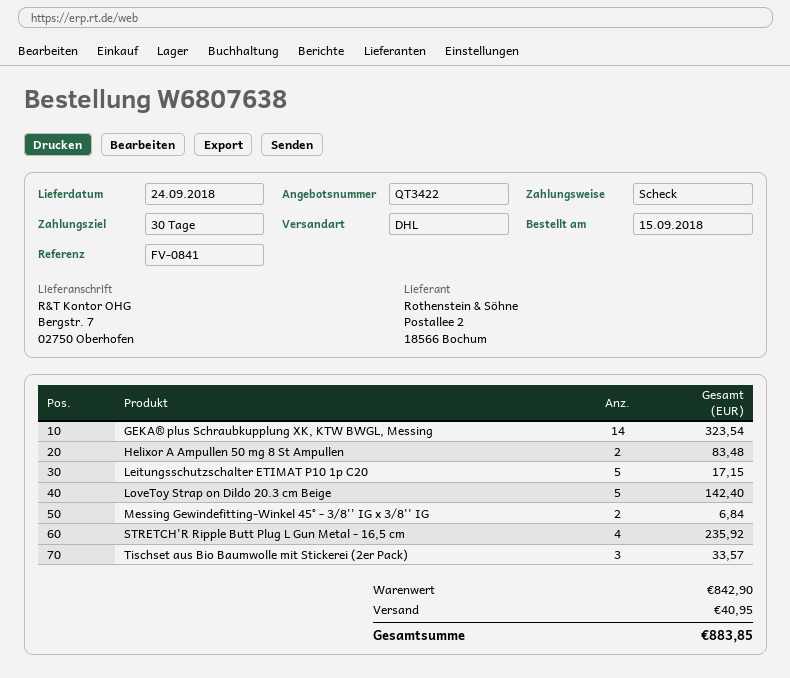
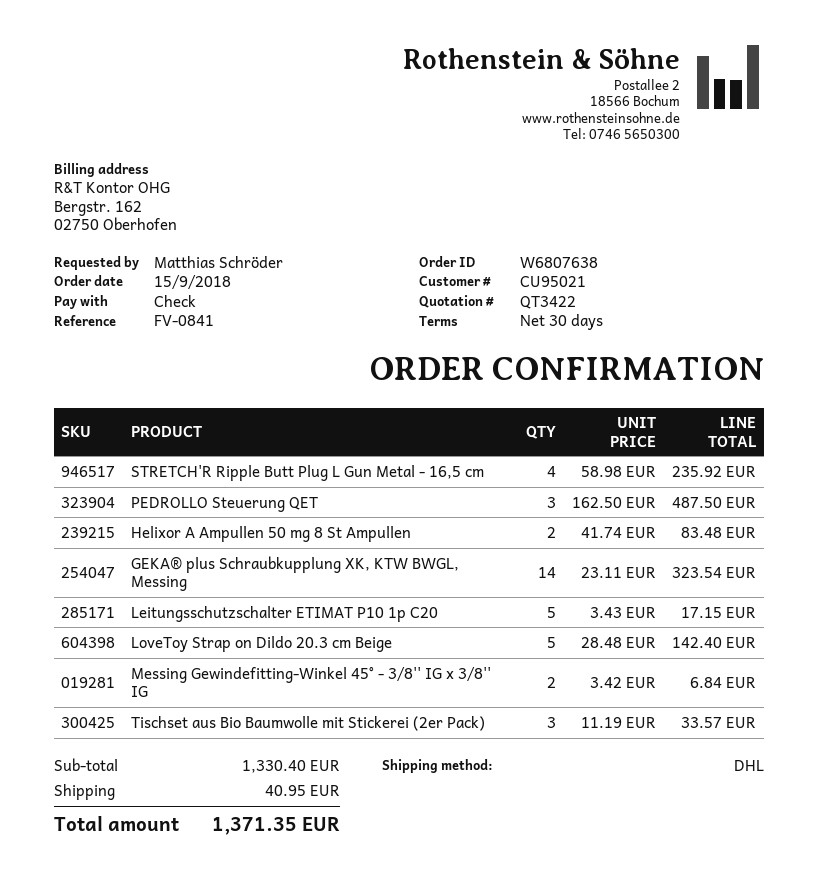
PEDROLLO Steuerung QET: none -> 3 for 487.50
subtotal: 842.90 -> 1330.40
total: 883.85 -> 1371.35

